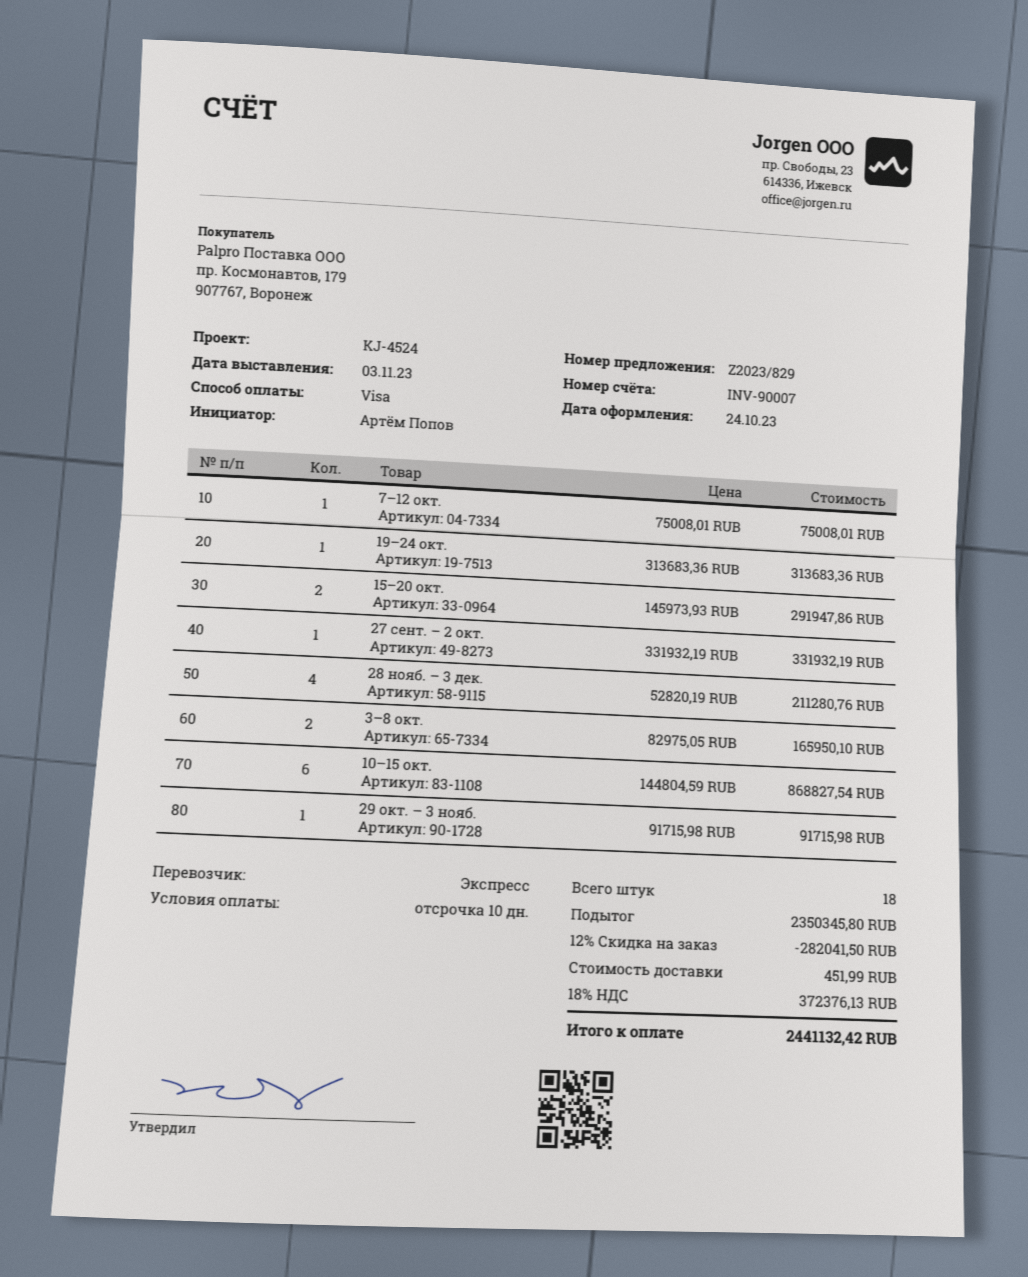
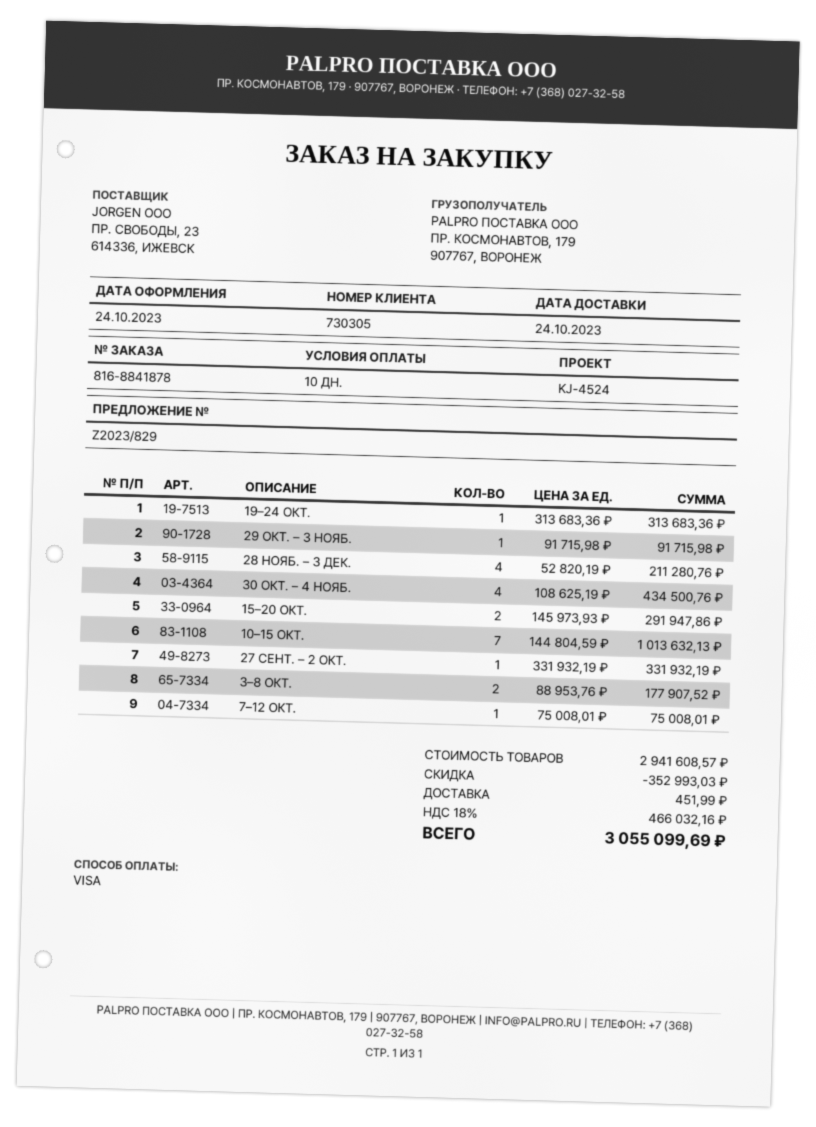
3–8 окт.: 2 x 82975.05 = 165950.10 -> 2 x 88953.76 = 177907.52
10–15 окт.: 6 x 144804.59 = 868827.54 -> 7 x 144804.59 = 1013632.13
30 ОКТ. – 4 НОЯБ.: none -> 4 x 108625.19 = 434500.76
subtotal: 2350345.80 -> 2941608.57
discount: 282041.50 -> 352993.03
tax: 18% = 372376.13 -> 18% = 466032.16
total: 2441132.42 -> 3055099.69

